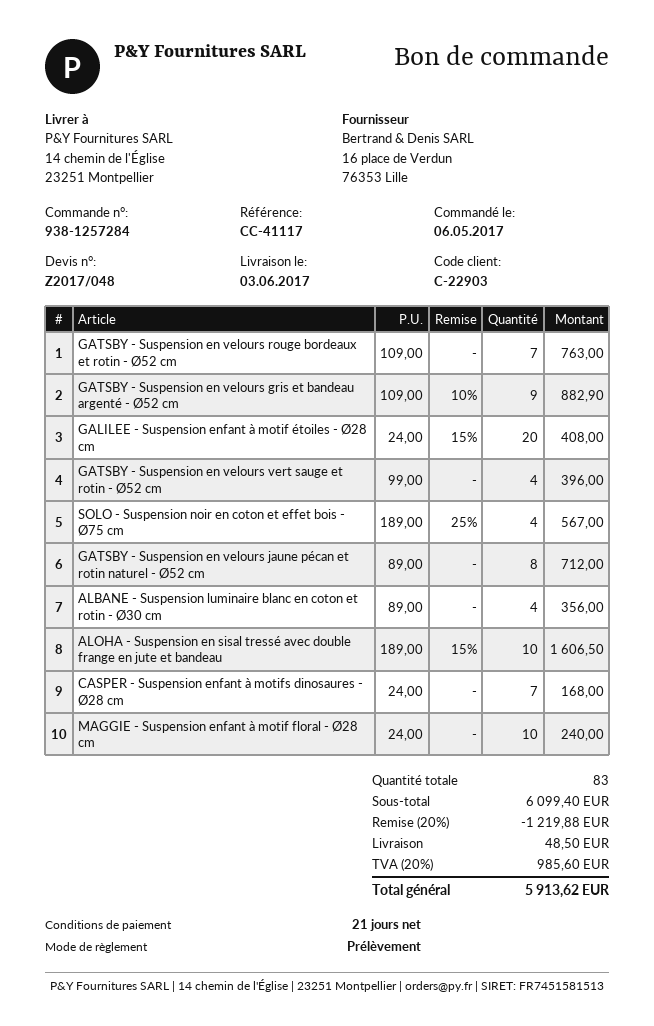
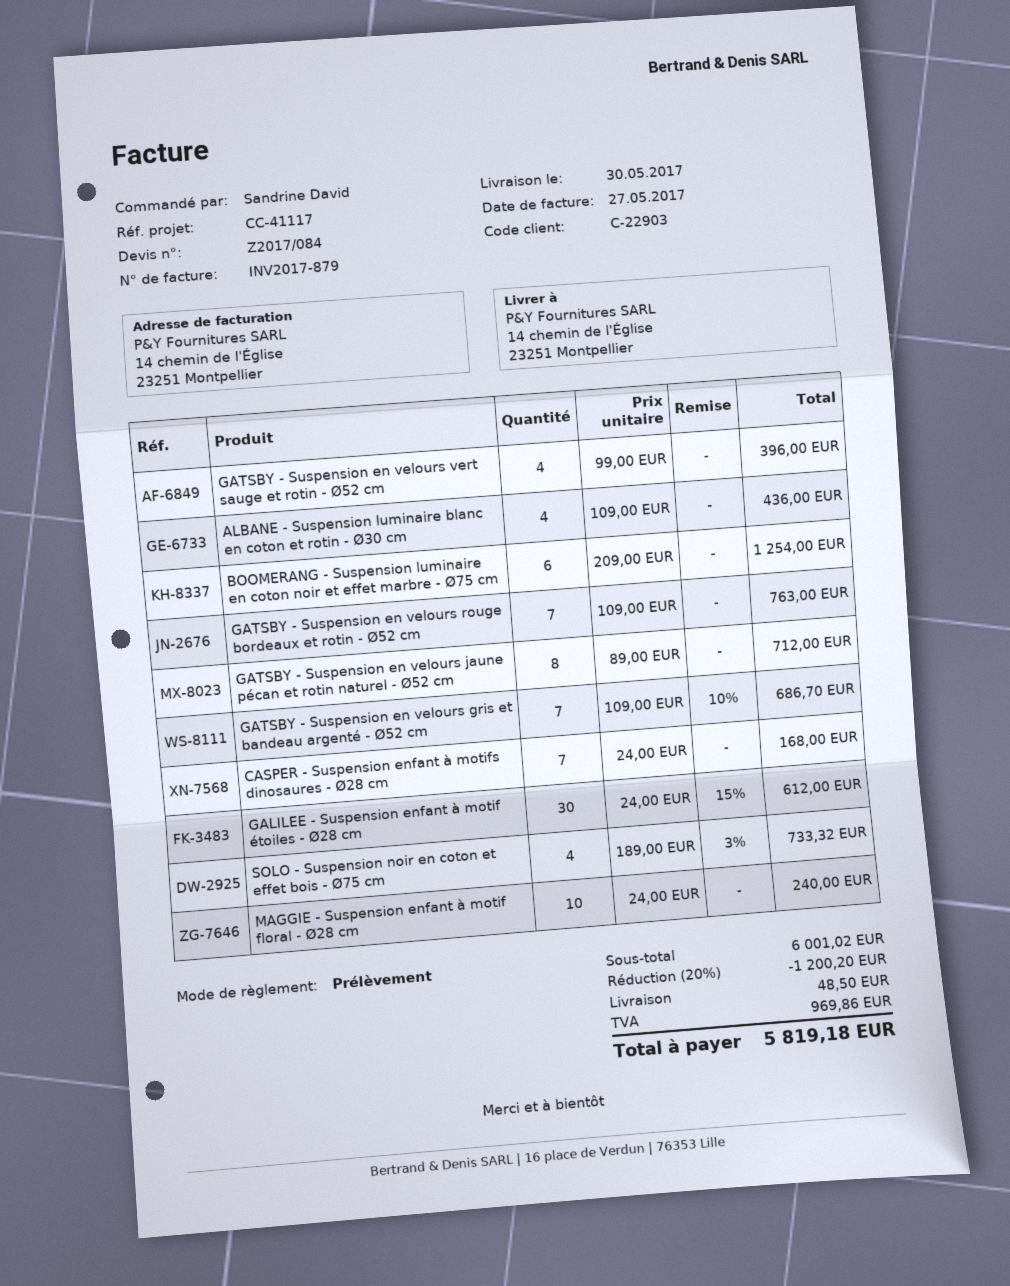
quote number: Z2017/048 -> Z2017/084
delivery date: 2017-06-03 -> 2017-05-30
GATSBY - Suspension en velours gris et bandeau argenté - Ø52 cm: 9 x 109.00 - 10% = 882.90 -> 7 x 109.00 - 10% = 686.70
GALILEE - Suspension enfant à motif étoiles - Ø28 cm: 20 x 24.00 - 15% = 408.00 -> 30 x 24.00 - 15% = 612.00
SOLO - Suspension noir en coton et effet bois - Ø75 cm: 4 x 189.00 - 25% = 567.00 -> 4 x 189.00 - 3% = 733.32
ALBANE - Suspension luminaire blanc en coton et rotin - Ø30 cm: 4 x 89.00 = 356.00 -> 4 x 109.00 = 436.00
ALOHA - Suspension en sisal tressé avec double frange en jute et bandeau: 10 x 189.00 - 15% = 1606.50 -> none
BOOMERANG - Suspension luminaire en coton noir et effet marbre - Ø75 cm: none -> 6 x 209.00 = 1254.00
subtotal: 6099.40 -> 6001.02
discount: 20% = 1219.88 -> 20% = 1200.20
tax: 985.60 -> 969.86
total: 5913.62 -> 5819.18

